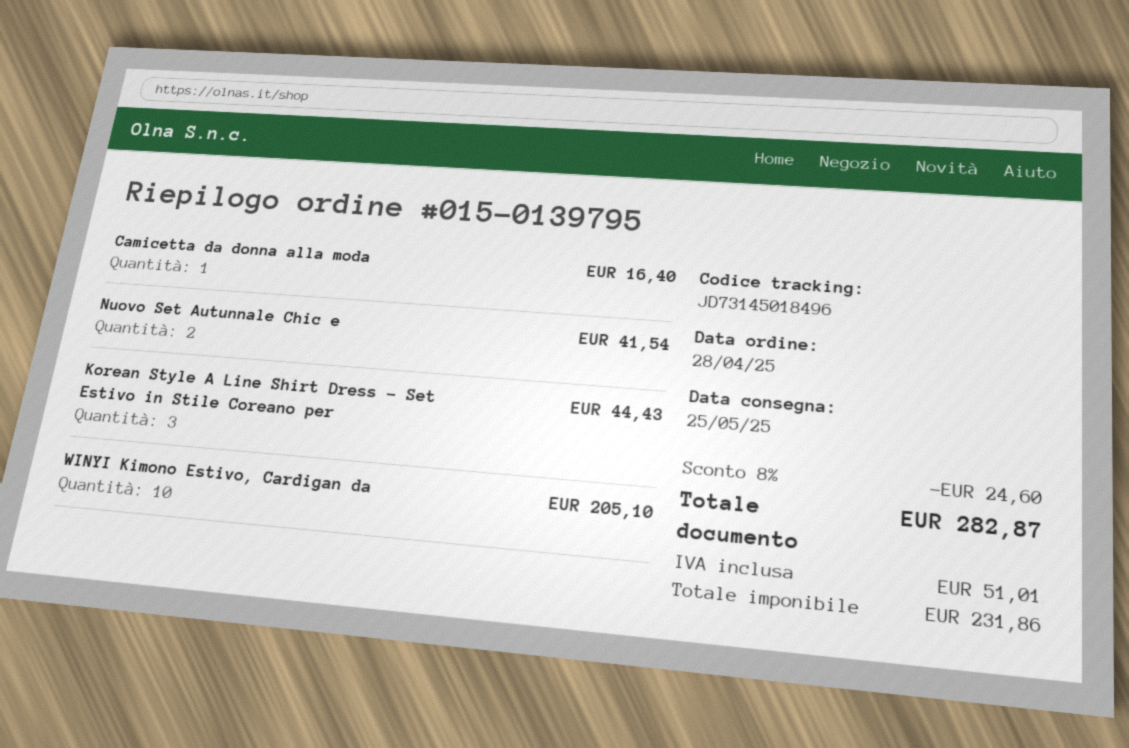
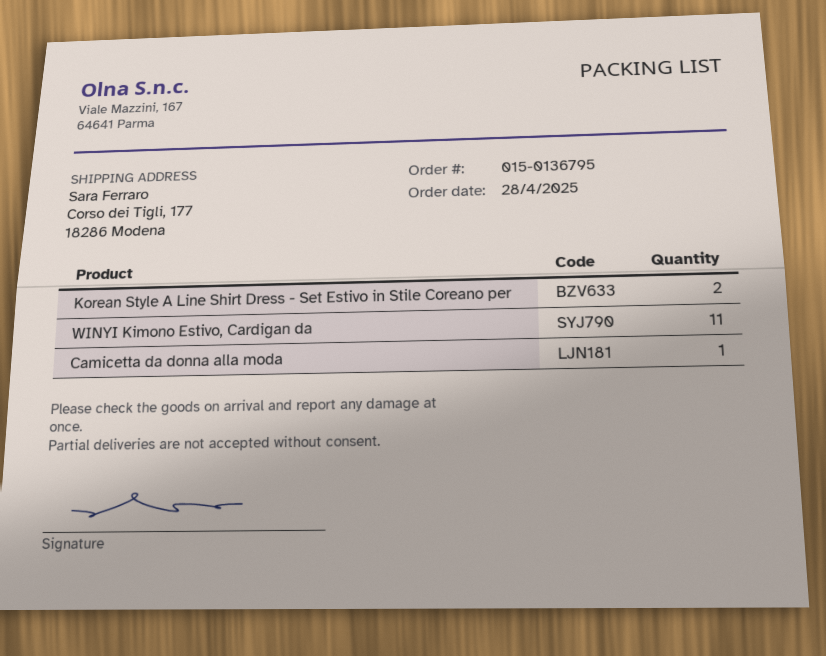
order number: 015-0139795 -> 015-0136795
Nuovo Set Autunnale Chic e: 2 -> none
Korean Style A Line Shirt Dress - Set Estivo in Stile Coreano per: 3 -> 2
WINYI Kimono Estivo, Cardigan da: 10 -> 11

